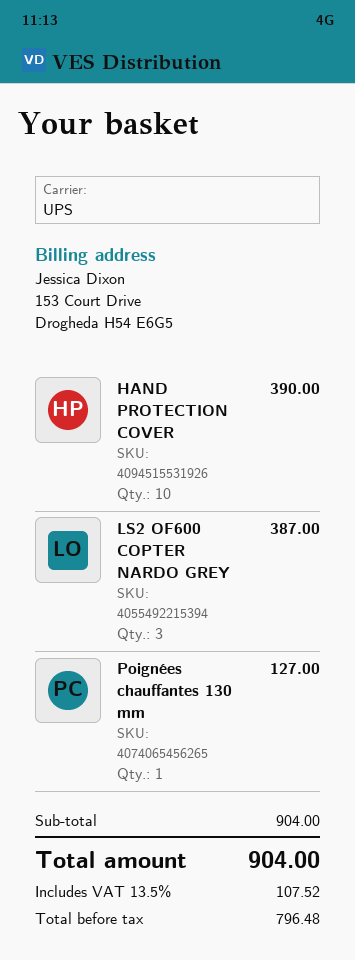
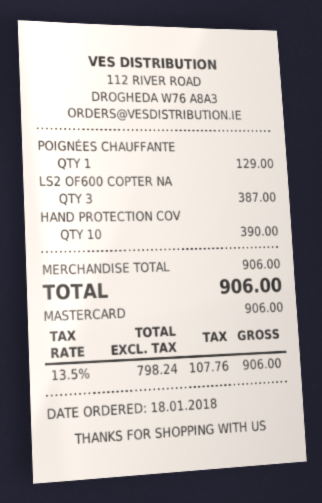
Poignées chauffantes 130 mm: 1 for 127.00 -> 1 for 129.00
subtotal: 904.00 -> 906.00
net: 796.48 -> 798.24
tax: 13.5% = 107.52 -> 13.5% = 107.76
total: 904.00 -> 906.00

